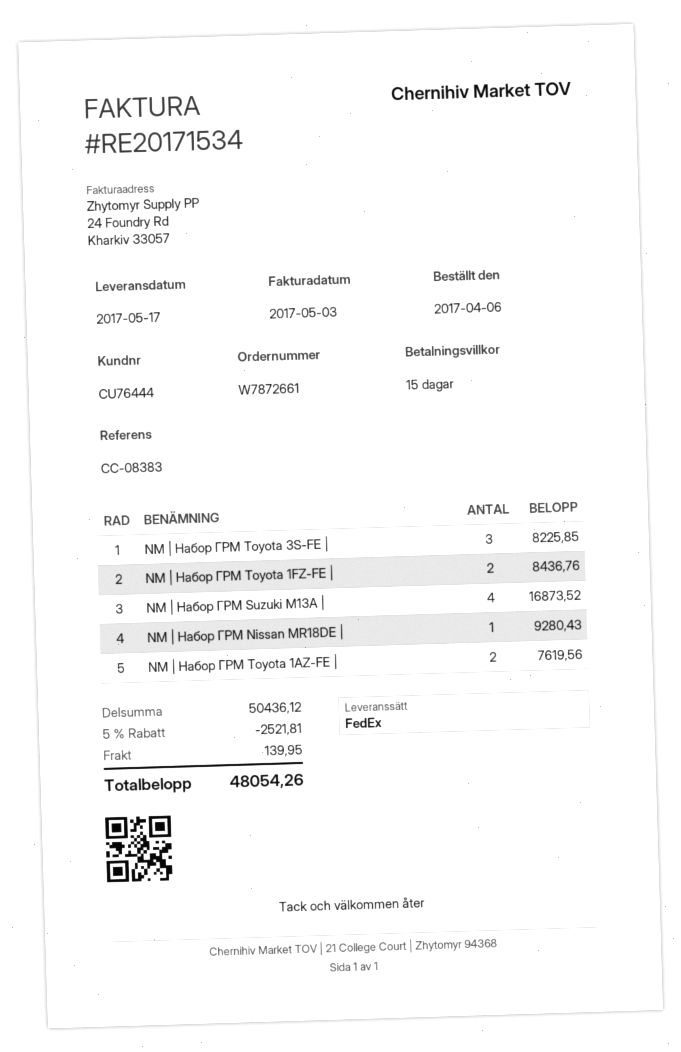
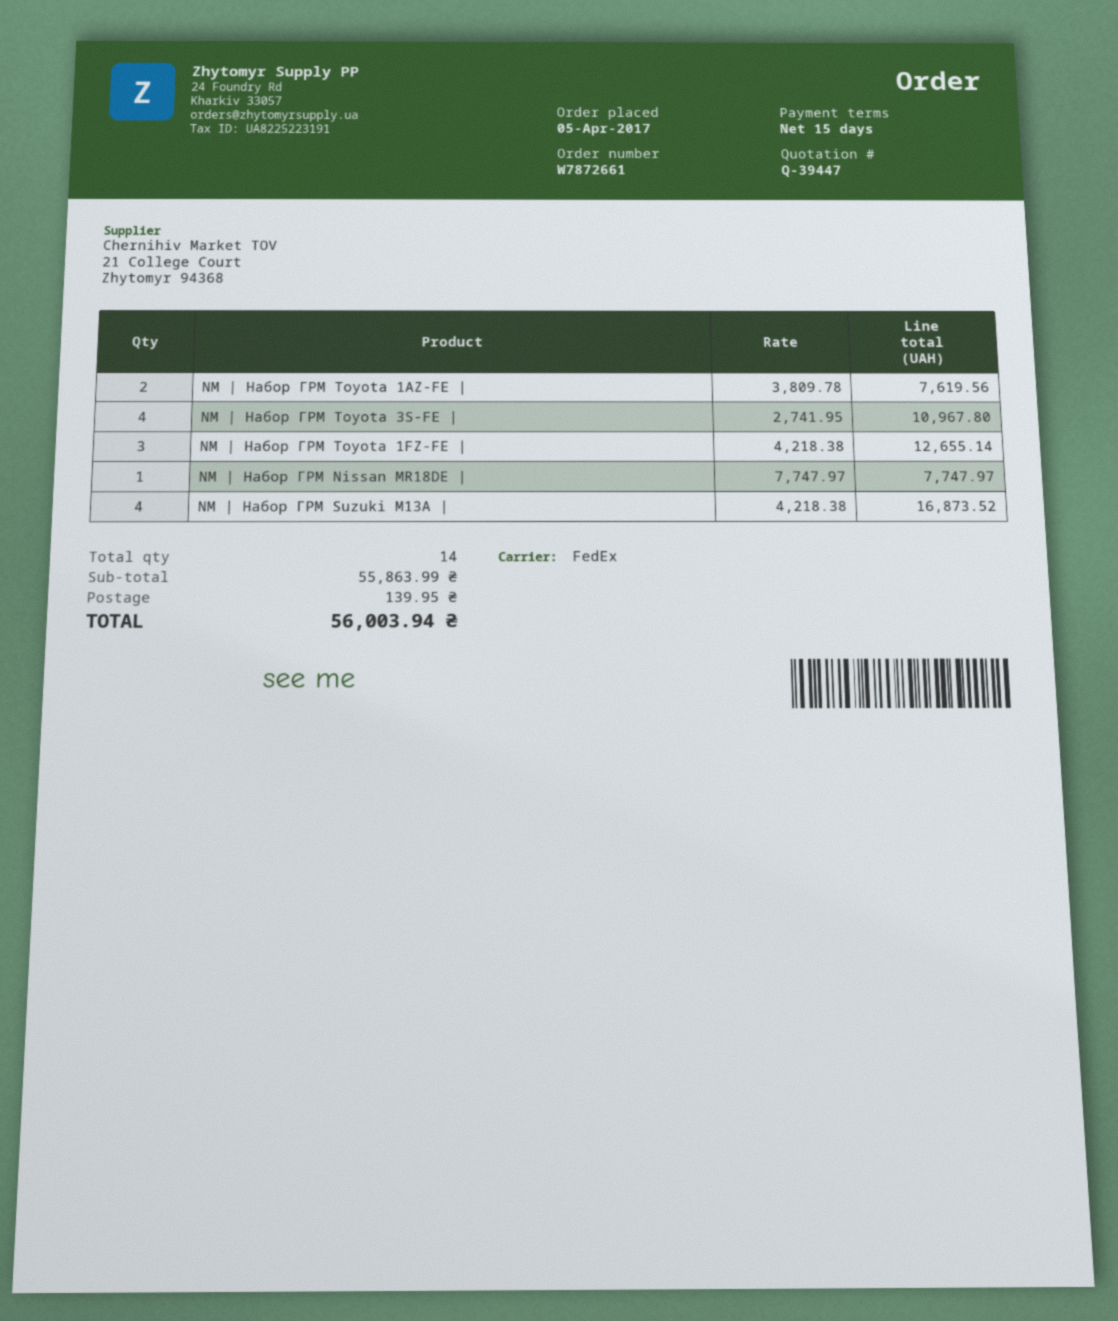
order date: 2017-04-06 -> 2017-04-05
NM | Набор ГРМ Toyota 3S-FE |: 3 for 8225.85 -> 4 for 10967.80
NM | Набор ГРМ Toyota 1FZ-FE |: 2 for 8436.76 -> 3 for 12655.14
NM | Набор ГРМ Nissan MR18DE |: 1 for 9280.43 -> 1 for 7747.97
subtotal: 50436.12 -> 55863.99
discount: 5% = 2521.81 -> none
total: 48054.26 -> 56003.94

